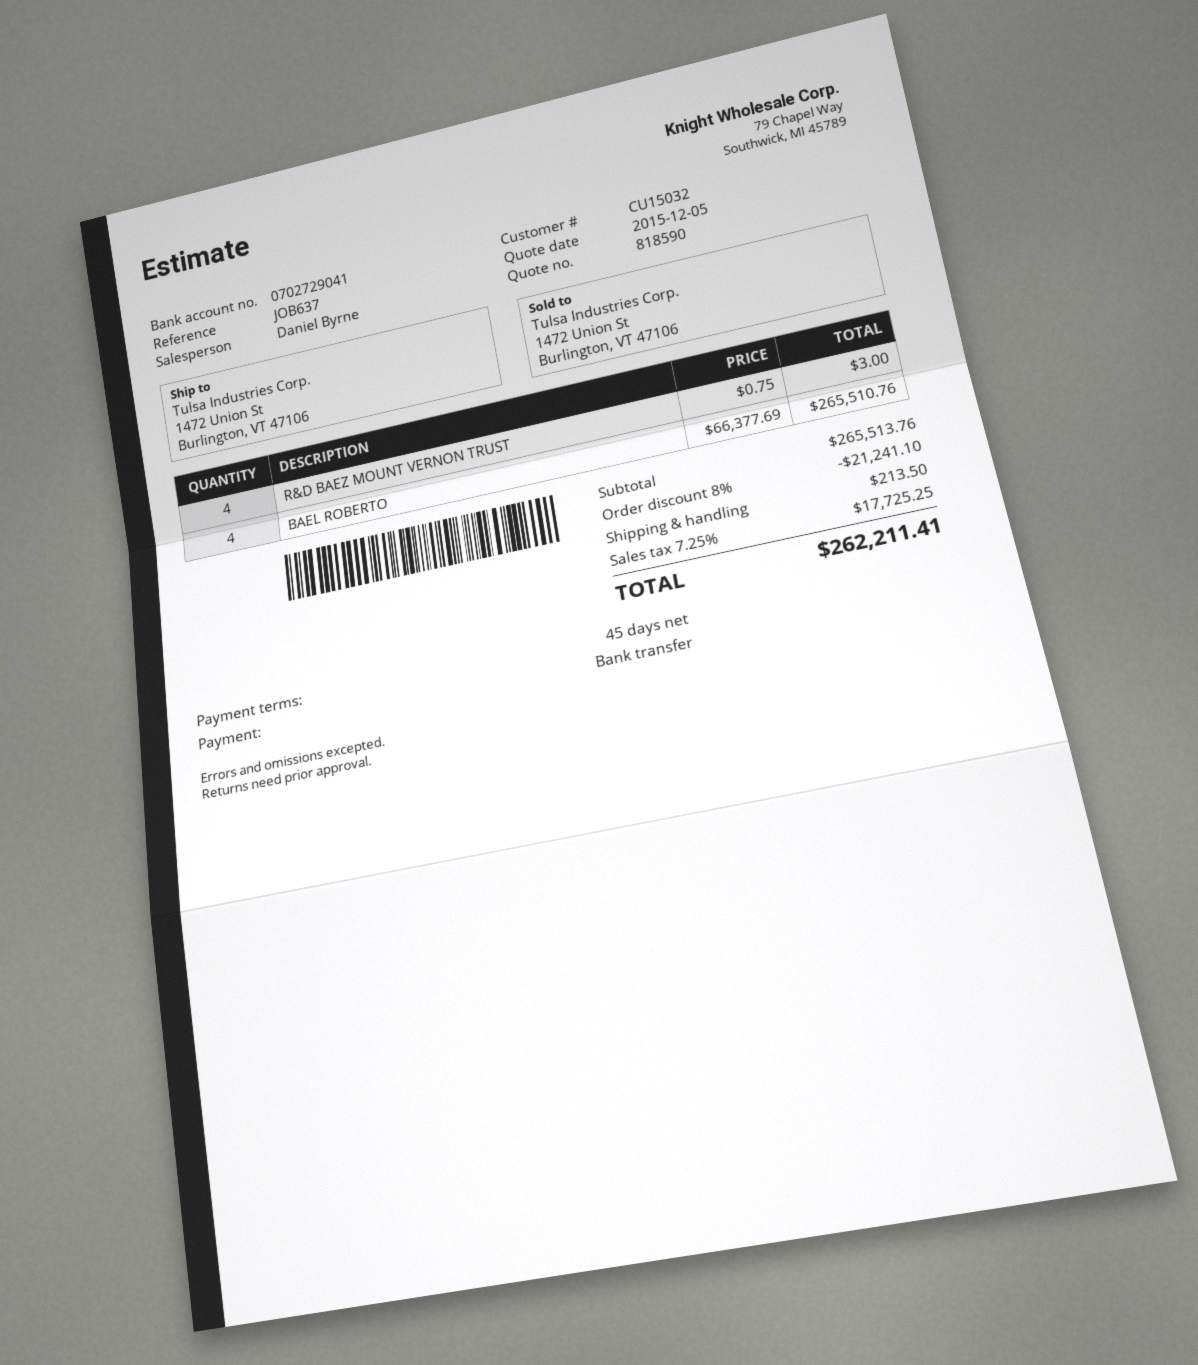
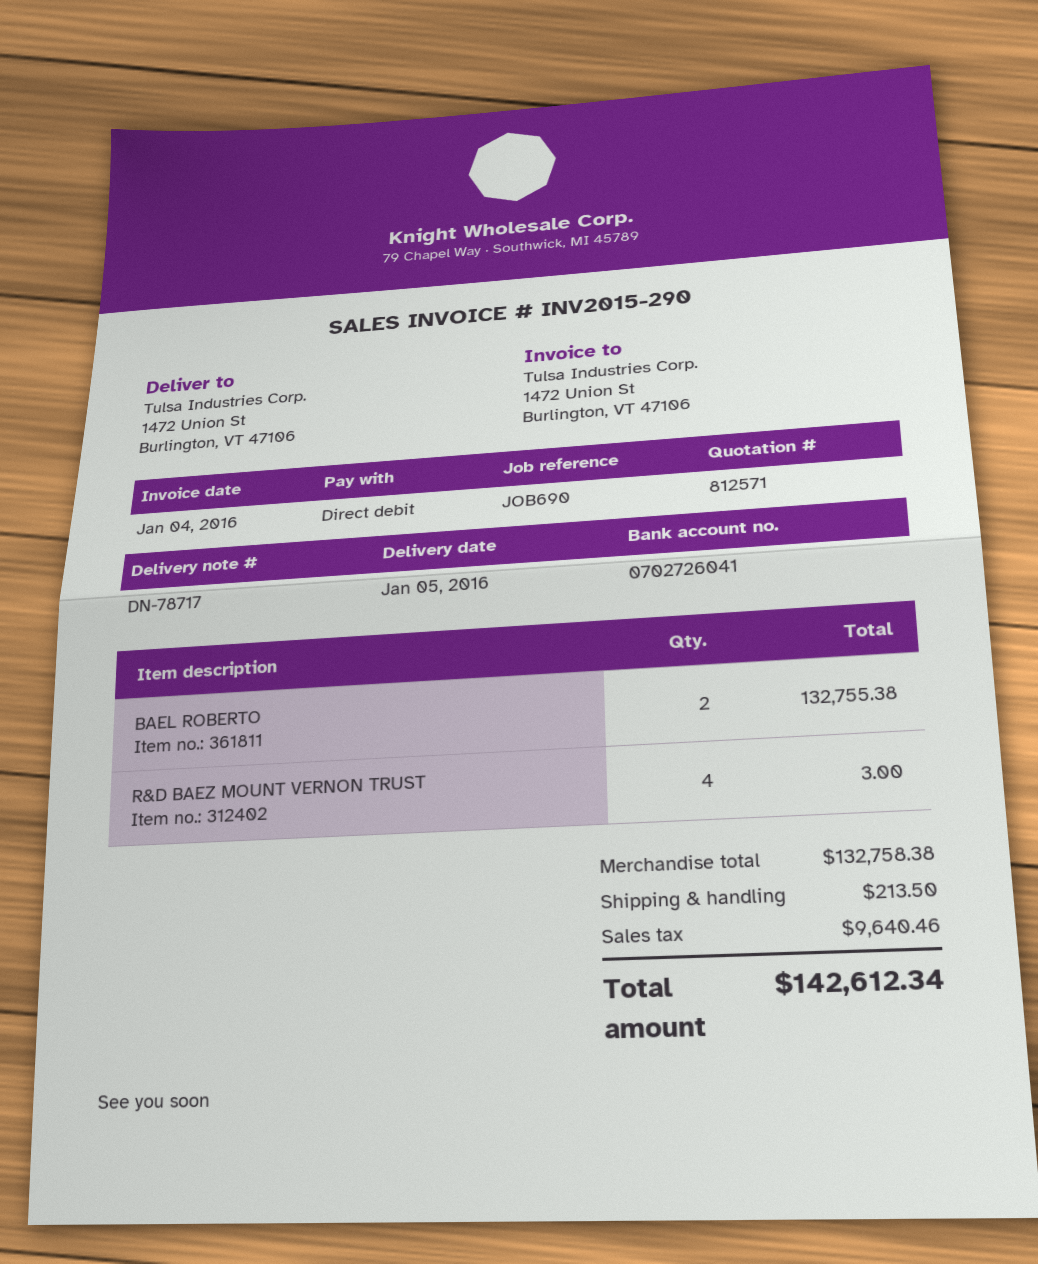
quote number: 818590 -> 812571
reference: JOB637 -> JOB690
payment method: bank transfer -> direct debit
bank account: 0702729041 -> 0702726041
BAEL ROBERTO: 4 for 265510.76 -> 2 for 132755.38
subtotal: 265513.76 -> 132758.38
discount: 8% = 21241.10 -> none
tax: 17725.25 -> 9640.46
total: 262211.41 -> 142612.34

